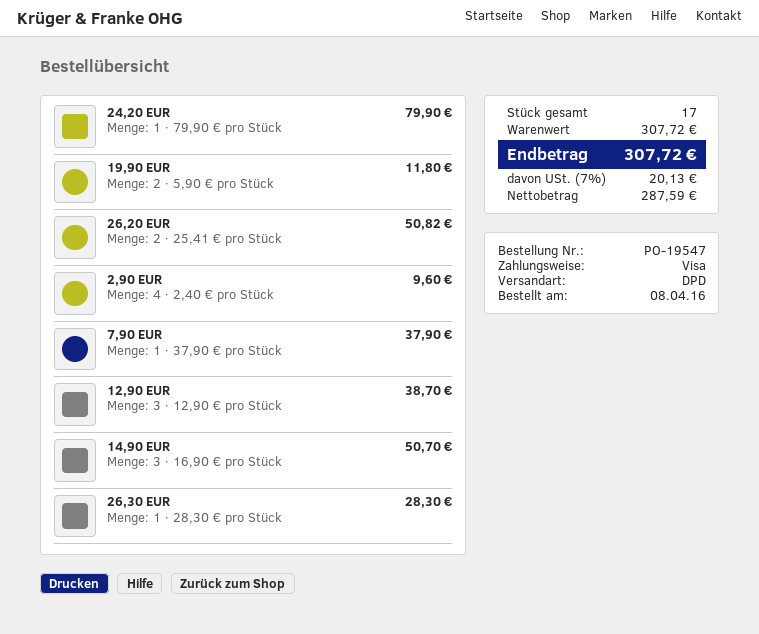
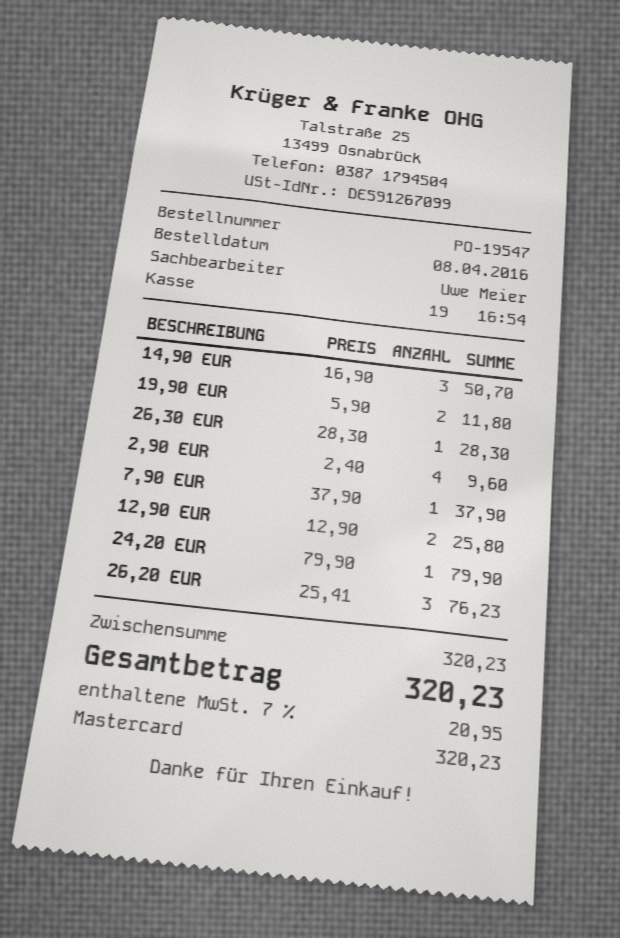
payment method: Visa -> Mastercard
26,20 EUR: 2 x 25.41 = 50.82 -> 3 x 25.41 = 76.23
12,90 EUR: 3 x 12.90 = 38.70 -> 2 x 12.90 = 25.80
subtotal: 307.72 -> 320.23
tax: 7% = 20.13 -> 7% = 20.95
total: 307.72 -> 320.23

